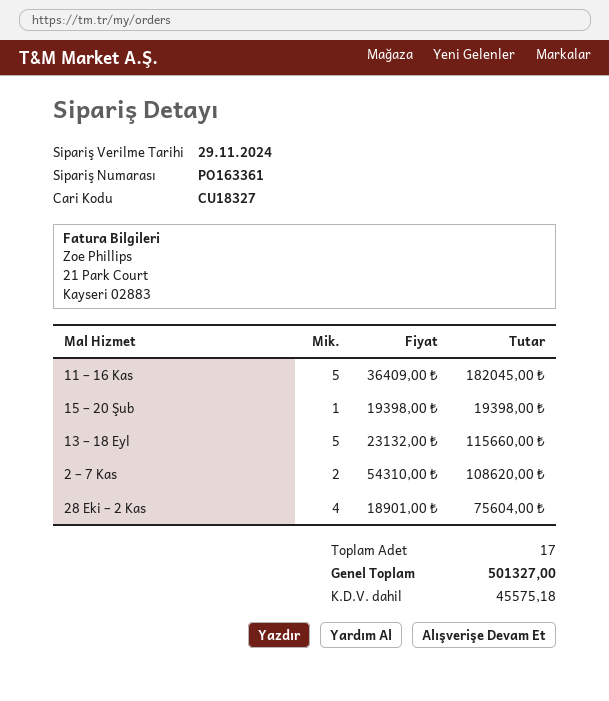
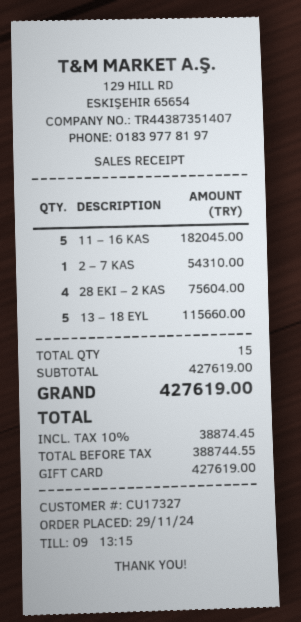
customer number: CU18327 -> CU17327
15 – 20 Şub: 1 for 19398.00 -> none
2 – 7 Kas: 2 for 108620.00 -> 1 for 54310.00
total quantity: 17 -> 15
tax: 45575.18 -> 38874.45
total: 501327.00 -> 427619.00

